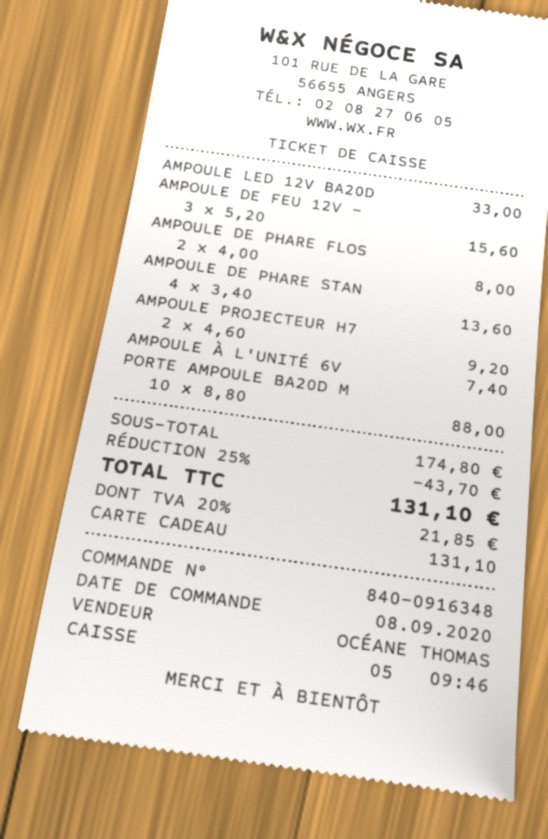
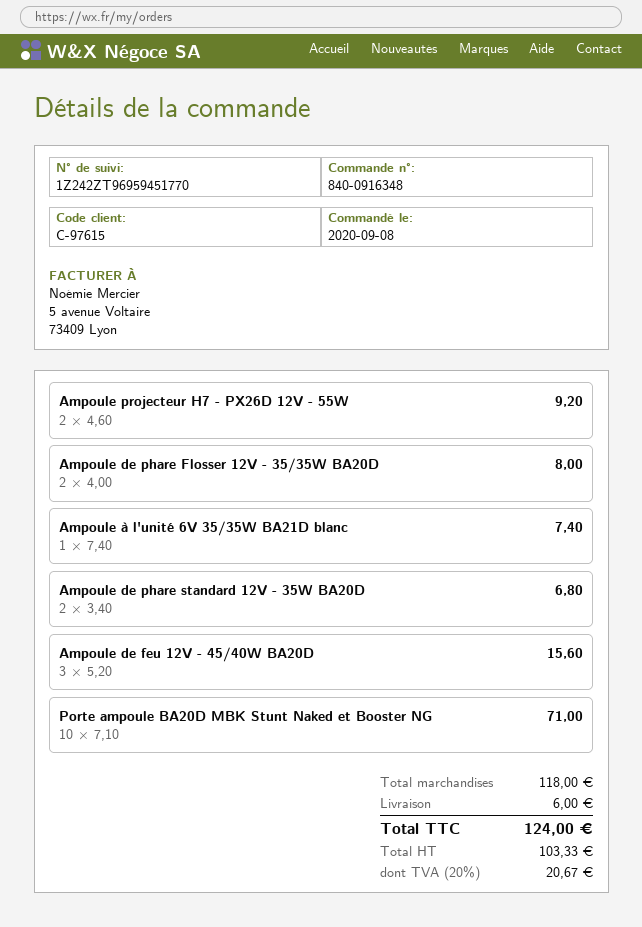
AMPOULE LED 12V BA20D: 1 x 33.00 = 33.00 -> none
AMPOULE DE PHARE STAN: 4 x 3.40 = 13.60 -> 2 x 3.40 = 6.80
PORTE AMPOULE BA20D M: 10 x 8.80 = 88.00 -> 10 x 7.10 = 71.00
subtotal: 174.80 -> 118.00
discount: 25% = 43.70 -> none
shipping: none -> 6.00
tax: 20% = 21.85 -> 20% = 20.67
total: 131.10 -> 124.00

